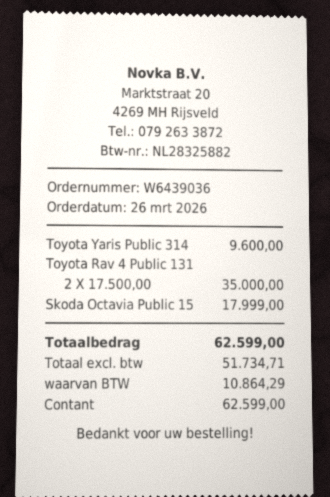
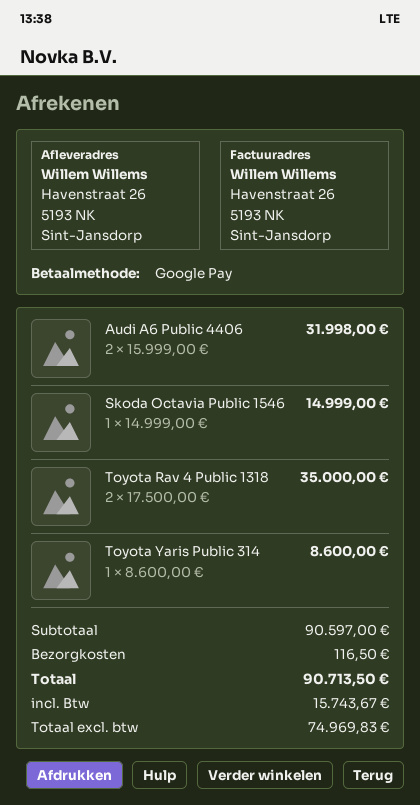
payment method: cash -> Google Pay
Toyota Yaris Public 314: 1 x 9600.00 = 9600.00 -> 1 x 8600.00 = 8600.00
Skoda Octavia Public 15: 1 x 17999.00 = 17999.00 -> 1 x 14999.00 = 14999.00
Audi A6 Public 4406: none -> 2 x 15999.00 = 31998.00
shipping: none -> 116.50
net: 51734.71 -> 74969.83
tax: 10864.29 -> 15743.67
total: 62599.00 -> 90713.50

